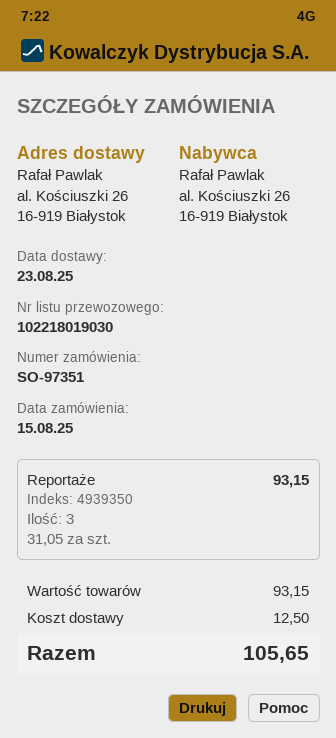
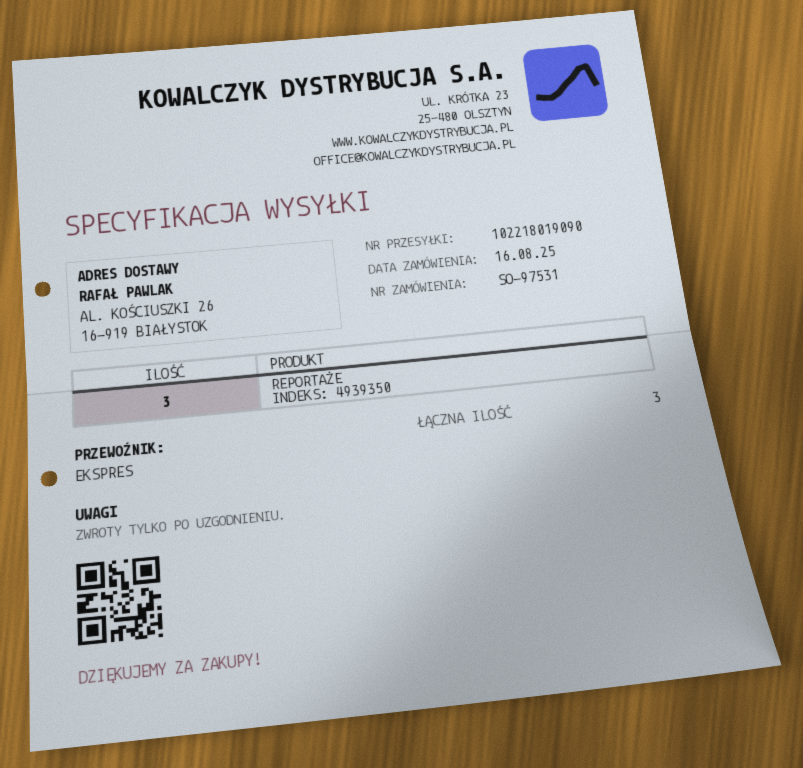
order number: SO-97351 -> SO-97531
order date: 2025-08-15 -> 2025-08-16
tracking number: 102218019030 -> 102218019090

